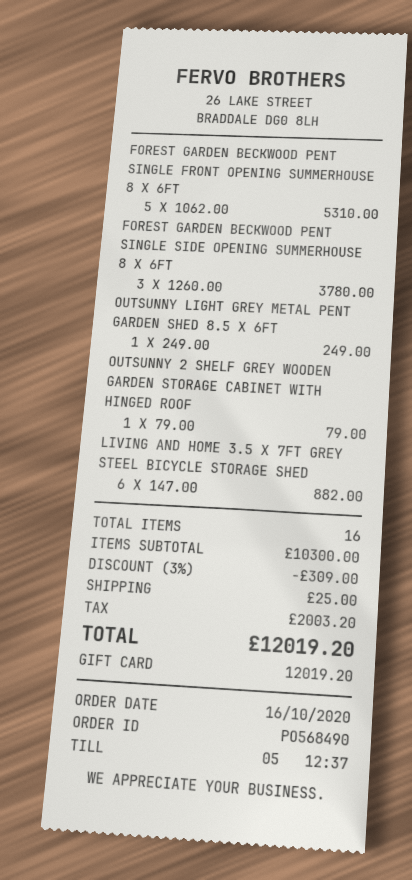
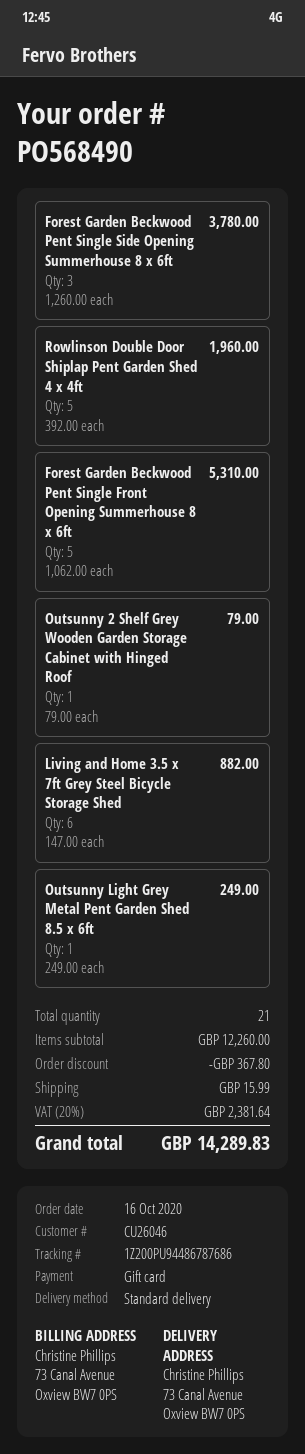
Rowlinson Double Door Shiplap Pent Garden Shed 4 x 4ft: none -> 5 x 392.00 = 1960.00
total quantity: 16 -> 21
subtotal: 10300.00 -> 12260.00
discount: 309.00 -> 367.80
shipping: 25.00 -> 15.99
tax: 2003.20 -> 2381.64
total: 12019.20 -> 14289.83

